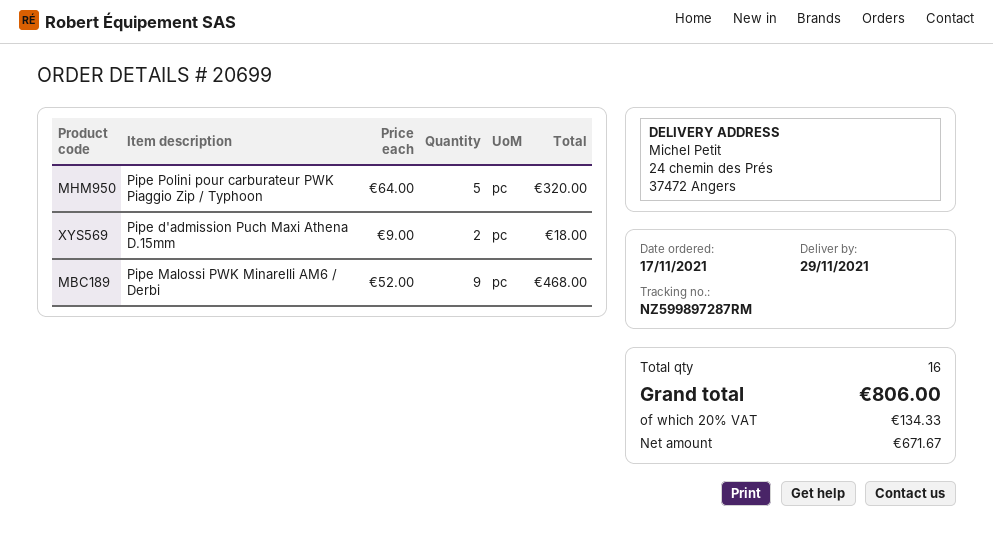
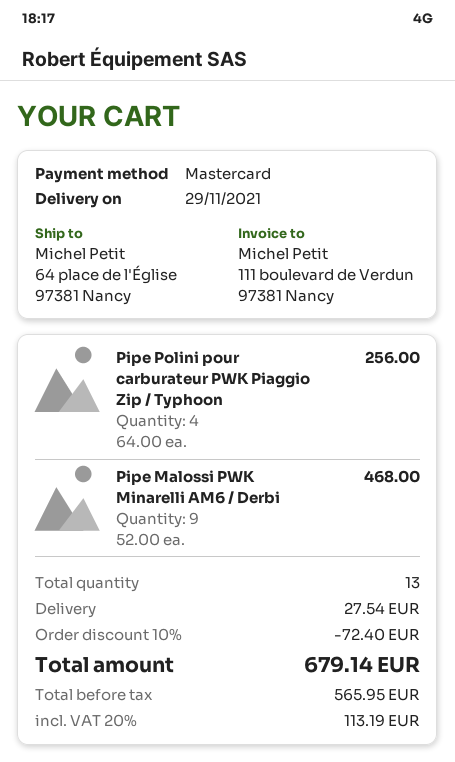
ship to: 24 chemin des Prés, 37472 Angers -> 64 place de l'Église, 97381 Nancy
Pipe Polini pour carburateur PWK Piaggio Zip / Typhoon: 5 x 64.00 = 320.00 -> 4 x 64.00 = 256.00
Pipe d'admission Puch Maxi Athena D.15mm: 2 x 9.00 = 18.00 -> none
total quantity: 16 -> 13
discount: none -> 10% = 72.40
shipping: none -> 27.54
net: 671.67 -> 565.95
tax: 20% = 134.33 -> 20% = 113.19
total: 806.00 -> 679.14

